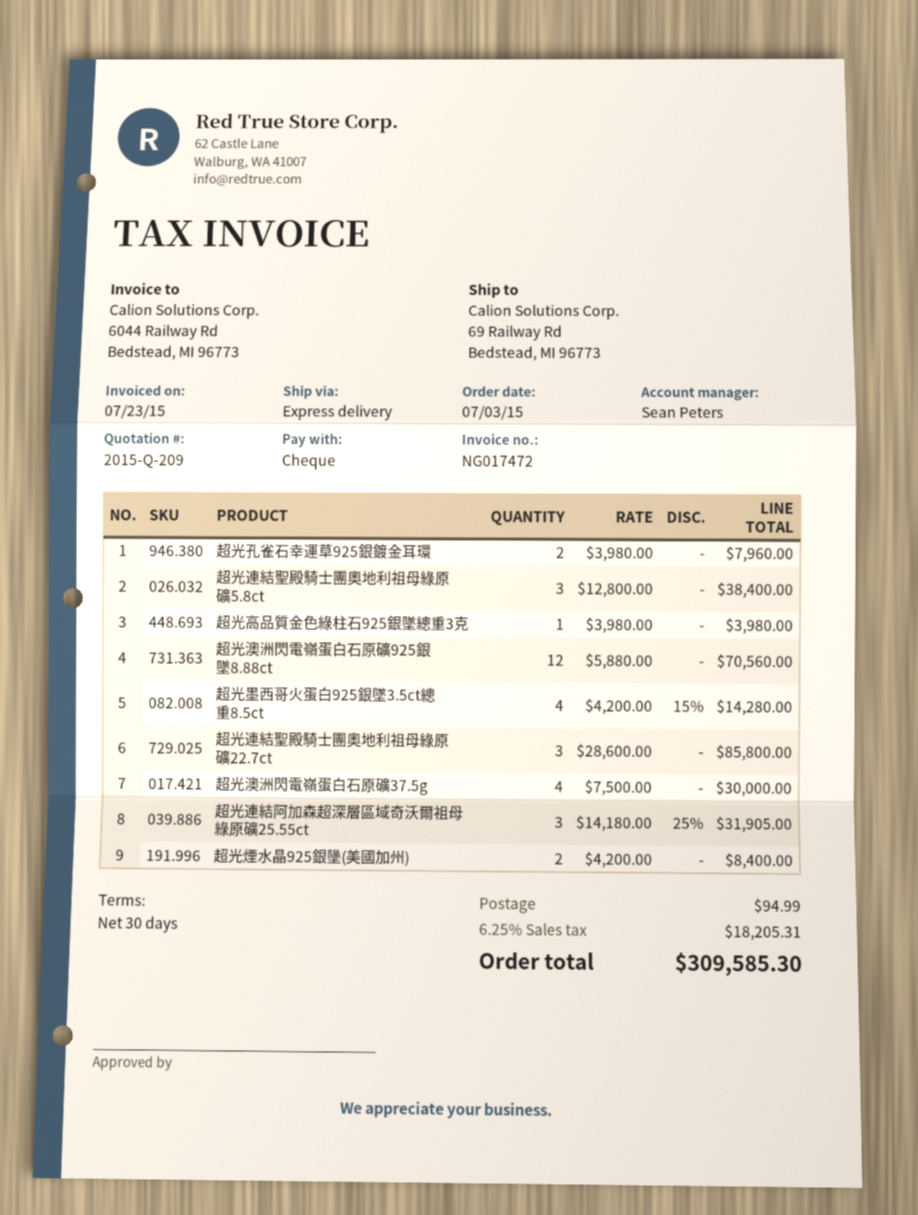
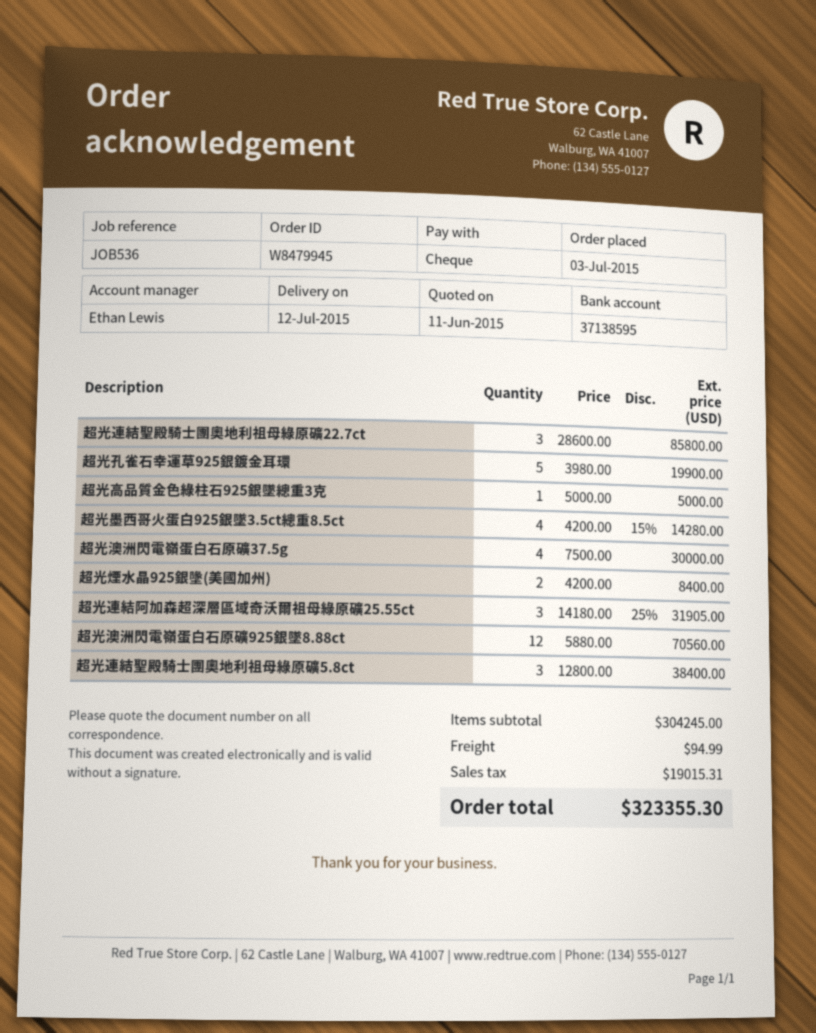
sales rep: Sean Peters -> Ethan Lewis
超光孔雀石幸運草925銀鍍金耳環: 2 x 3980.00 = 7960.00 -> 5 x 3980.00 = 19900.00
超光高品質金色綠柱石925銀墜總重3克: 1 x 3980.00 = 3980.00 -> 1 x 5000.00 = 5000.00
tax: 18205.31 -> 19015.31
total: 309585.30 -> 323355.30

